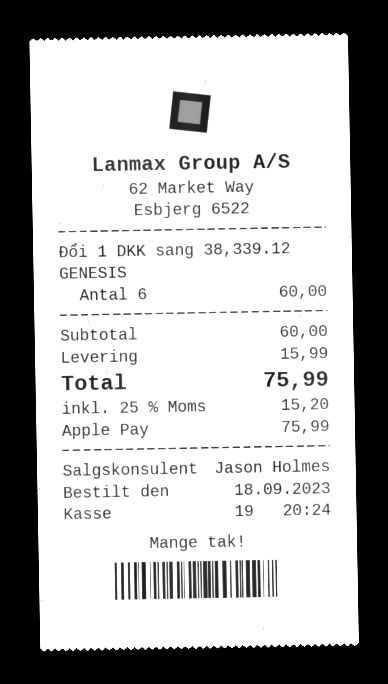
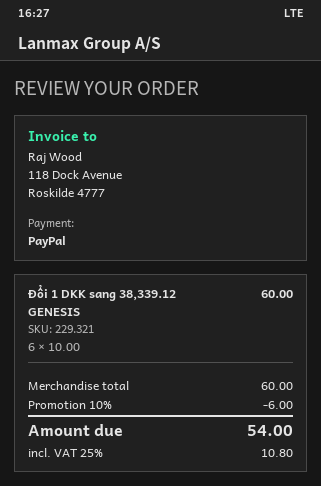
payment method: Apple Pay -> PayPal
discount: none -> 10% = 6.00
shipping: 15.99 -> none
tax: 25% = 15.20 -> 25% = 10.80
total: 75.99 -> 54.00

